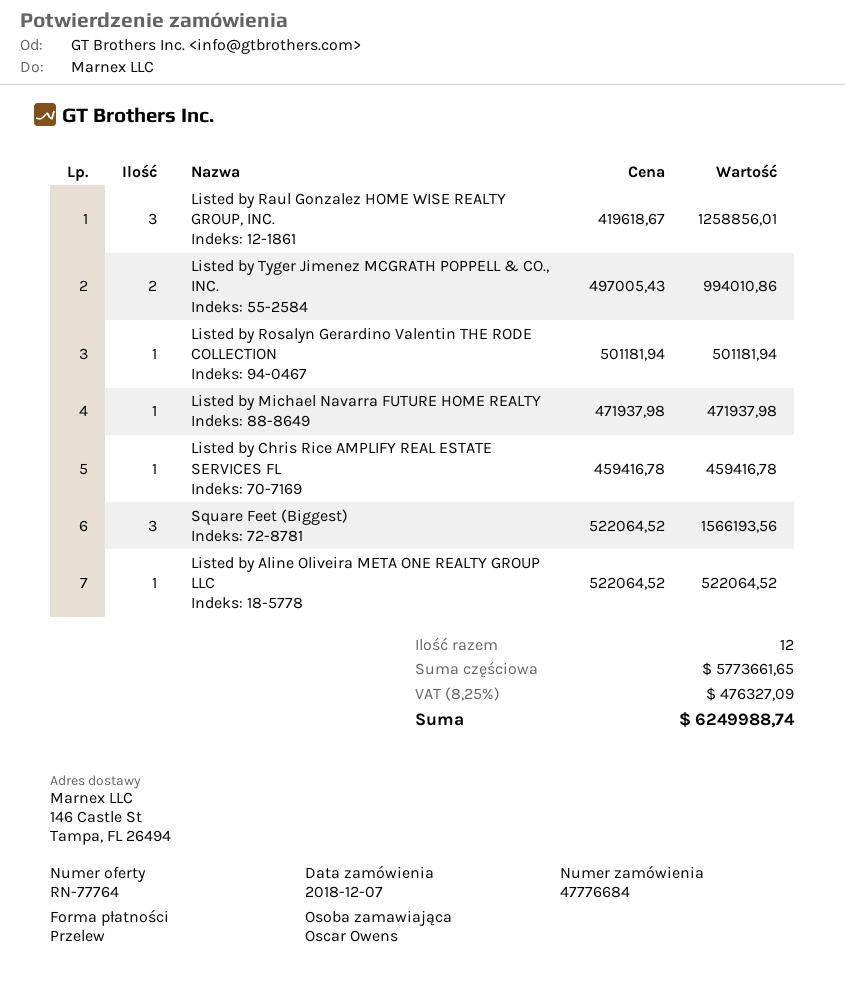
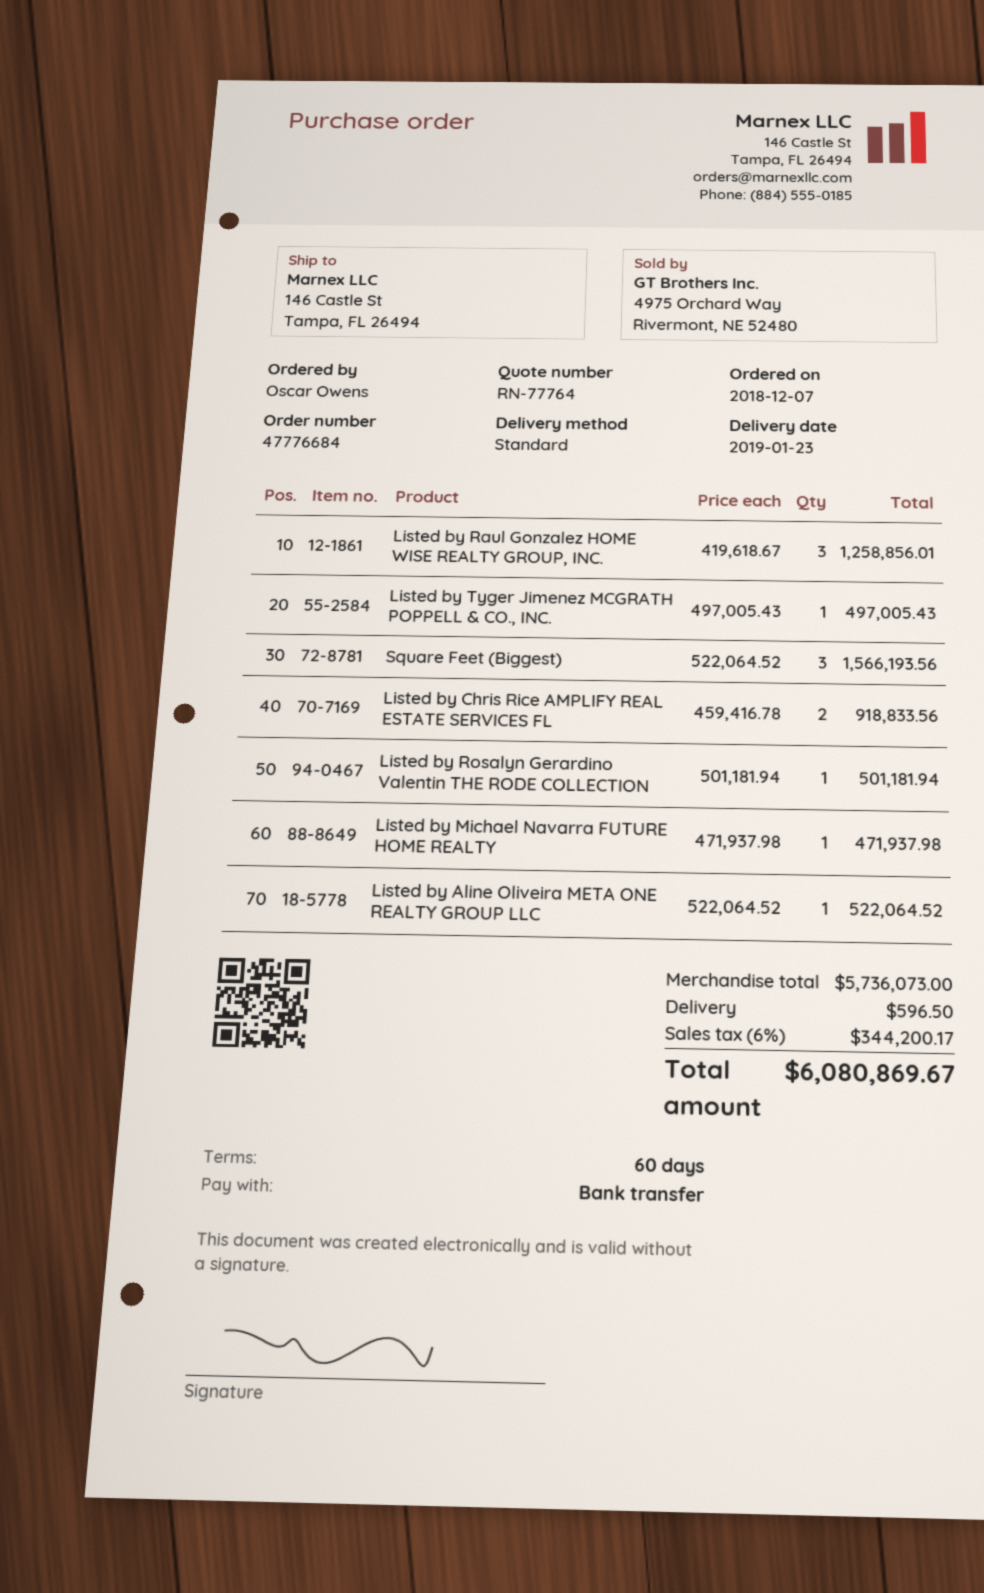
Listed by Tyger Jimenez MCGRATH POPPELL & CO., INC.: 2 x 497005.43 = 994010.86 -> 1 x 497005.43 = 497005.43
Listed by Chris Rice AMPLIFY REAL ESTATE SERVICES FL: 1 x 459416.78 = 459416.78 -> 2 x 459416.78 = 918833.56
subtotal: 5773661.65 -> 5736073.00
shipping: none -> 596.50
tax: 8.25% = 476327.09 -> 6% = 344200.17
total: 6249988.74 -> 6080869.67

